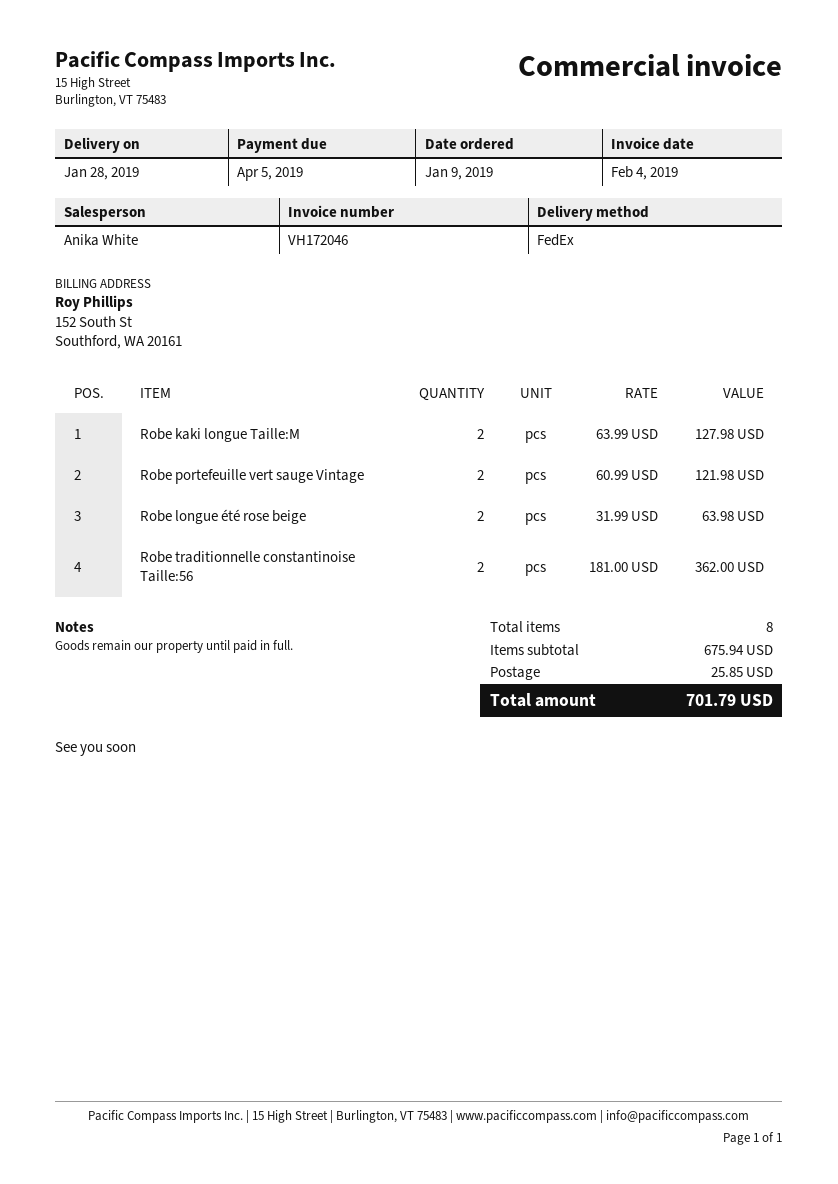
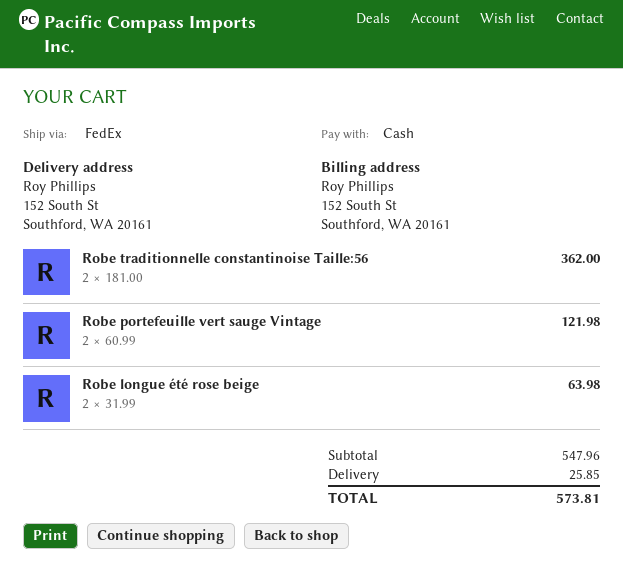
Robe kaki longue Taille:M: 2 x 63.99 = 127.98 -> none
subtotal: 675.94 -> 547.96
total: 701.79 -> 573.81

